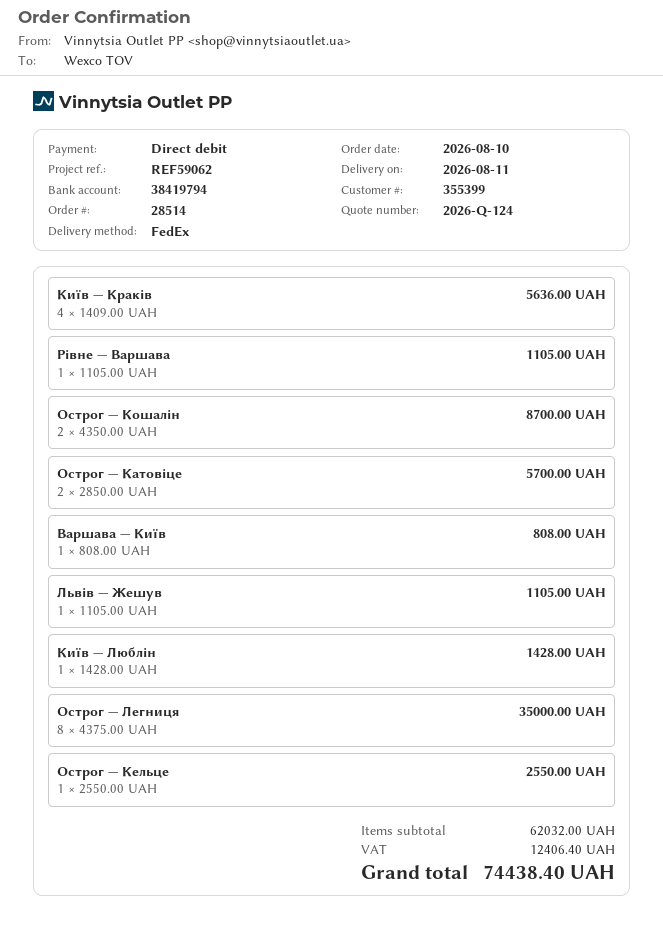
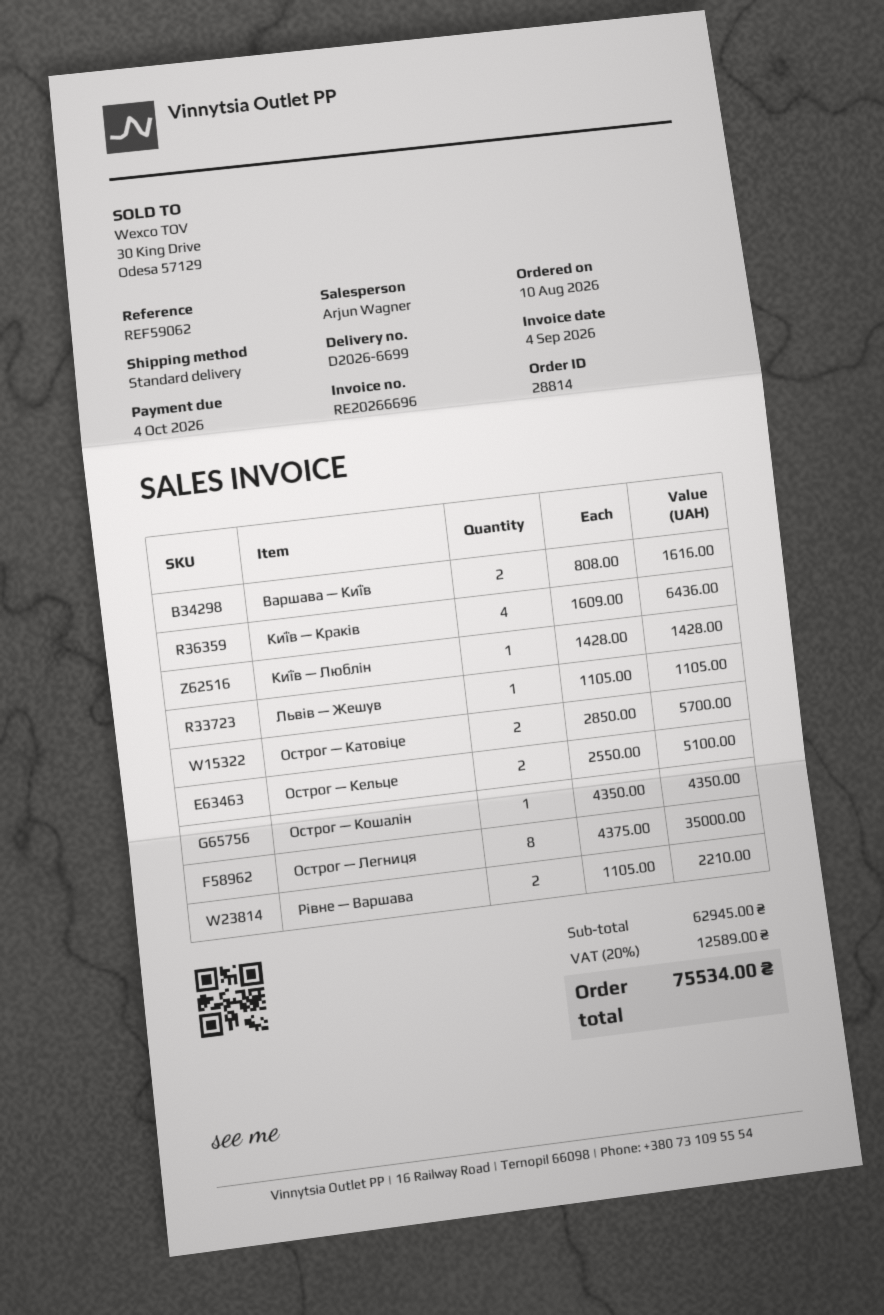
order number: 28514 -> 28814
shipping method: FedEx -> standard
Київ — Краків: 4 x 1409.00 = 5636.00 -> 4 x 1609.00 = 6436.00
Рівне — Варшава: 1 x 1105.00 = 1105.00 -> 2 x 1105.00 = 2210.00
Острог — Кошалін: 2 x 4350.00 = 8700.00 -> 1 x 4350.00 = 4350.00
Варшава — Київ: 1 x 808.00 = 808.00 -> 2 x 808.00 = 1616.00
Острог — Кельце: 1 x 2550.00 = 2550.00 -> 2 x 2550.00 = 5100.00
subtotal: 62032.00 -> 62945.00
tax: 12406.40 -> 12589.00
total: 74438.40 -> 75534.00

